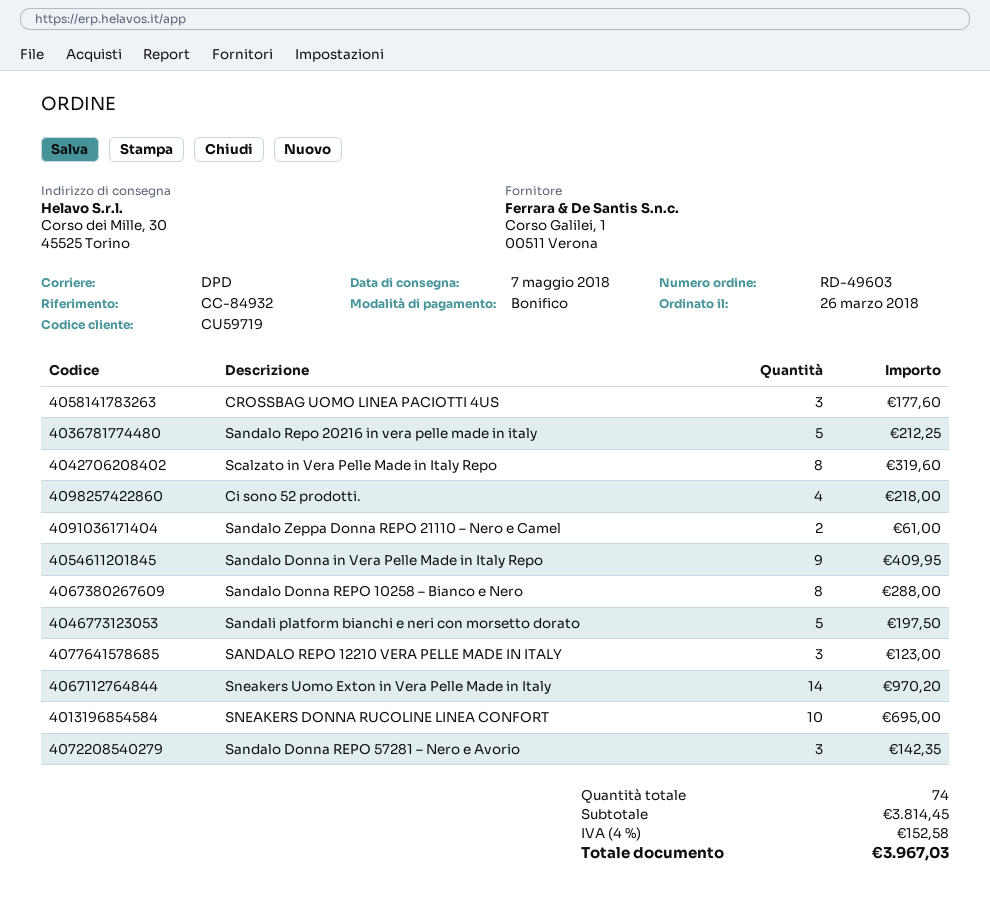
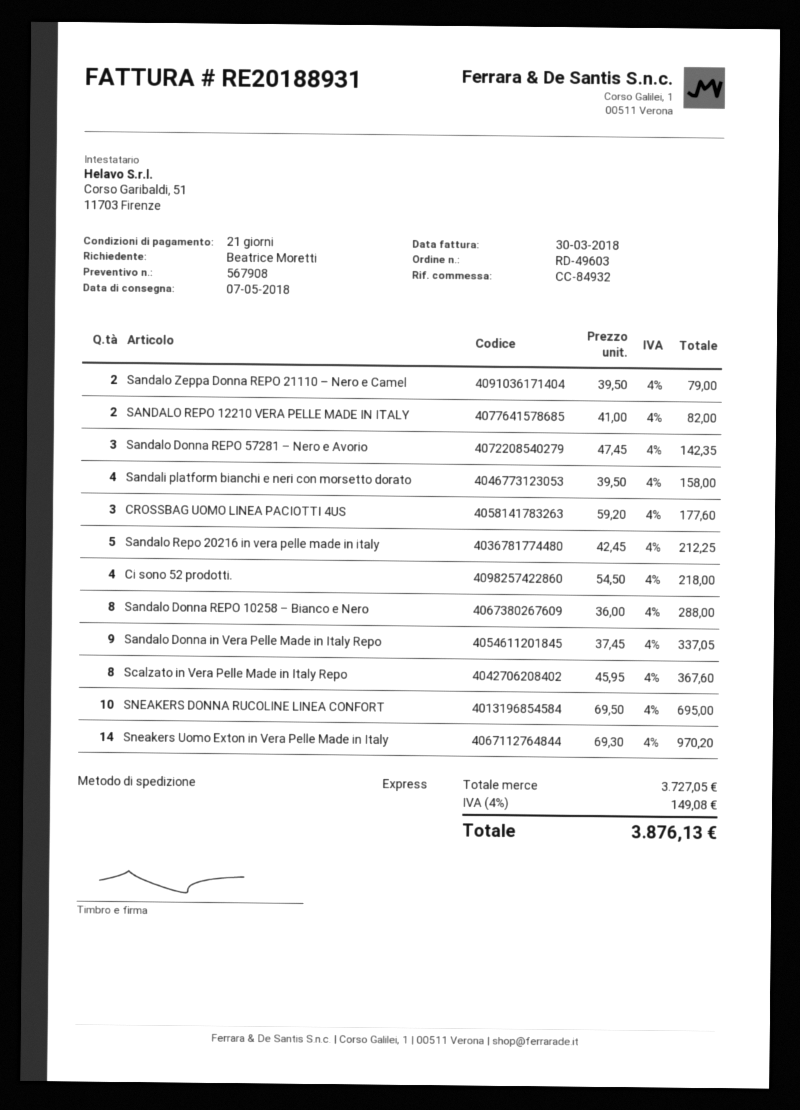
shipping method: DPD -> express
Scalzato in Vera Pelle Made in Italy Repo: 8 for 319.60 -> 8 for 367.60
Sandalo Zeppa Donna REPO 21110 – Nero e Camel: 2 for 61.00 -> 2 for 79.00
Sandalo Donna in Vera Pelle Made in Italy Repo: 9 for 409.95 -> 9 for 337.05
Sandali platform bianchi e neri con morsetto dorato: 5 for 197.50 -> 4 for 158.00
SANDALO REPO 12210 VERA PELLE MADE IN ITALY: 3 for 123.00 -> 2 for 82.00
subtotal: 3814.45 -> 3727.05
tax: 4% = 152.58 -> 4% = 149.08
total: 3967.03 -> 3876.13

